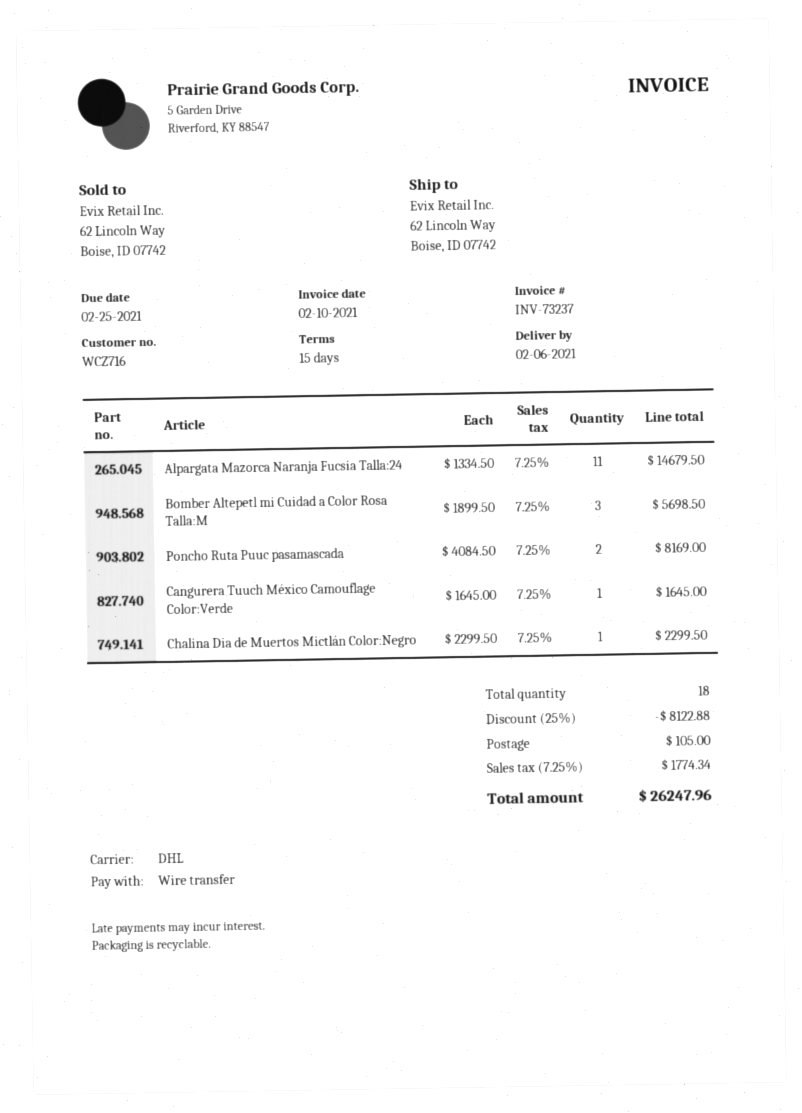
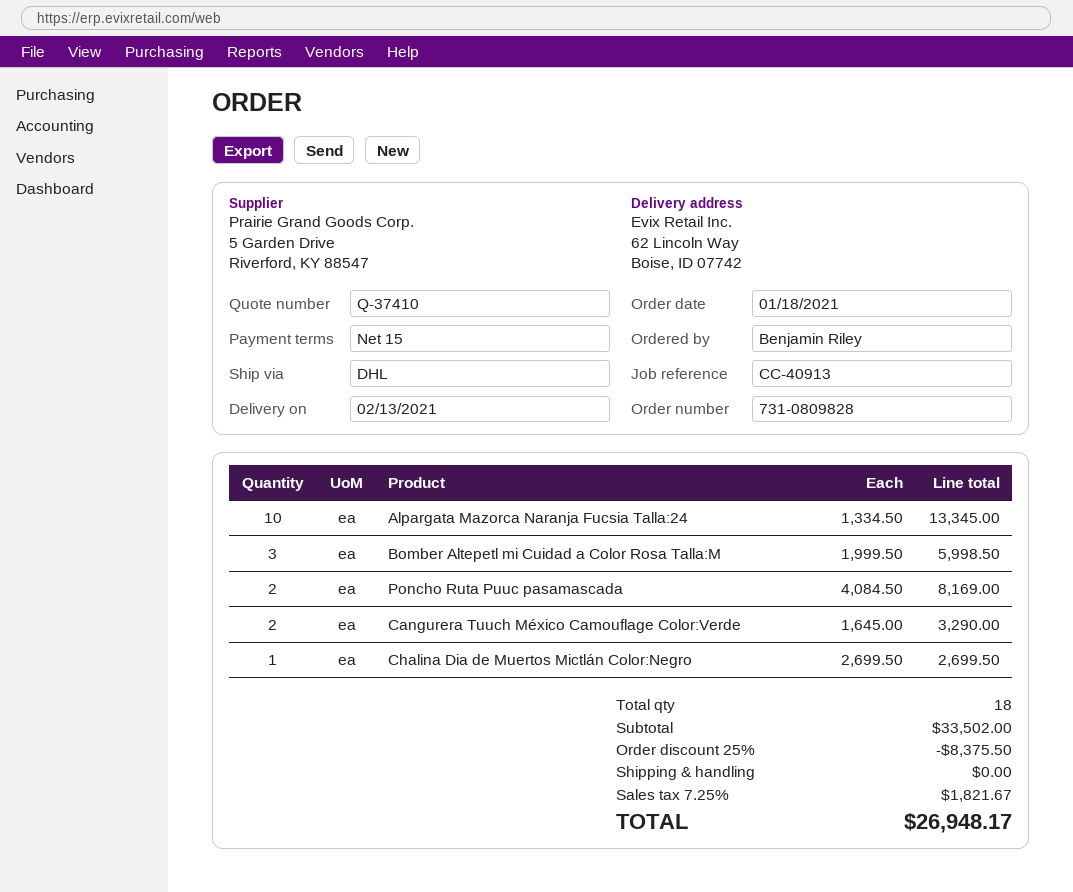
delivery date: 2021-02-06 -> 2021-02-13
Alpargata Mazorca Naranja Fucsia Talla:24: 11 x 1334.50 = 14679.50 -> 10 x 1334.50 = 13345.00
Bomber Altepetl mi Cuidad a Color Rosa Talla:M: 3 x 1899.50 = 5698.50 -> 3 x 1999.50 = 5998.50
Cangurera Tuuch México Camouflage Color:Verde: 1 x 1645.00 = 1645.00 -> 2 x 1645.00 = 3290.00
Chalina Dia de Muertos Mictlán Color:Negro: 1 x 2299.50 = 2299.50 -> 1 x 2699.50 = 2699.50
discount: 25% = 8122.88 -> 25% = 8375.50
shipping: 105.00 -> 0.00
tax: 7.25% = 1774.34 -> 7.25% = 1821.67
total: 26247.96 -> 26948.17

